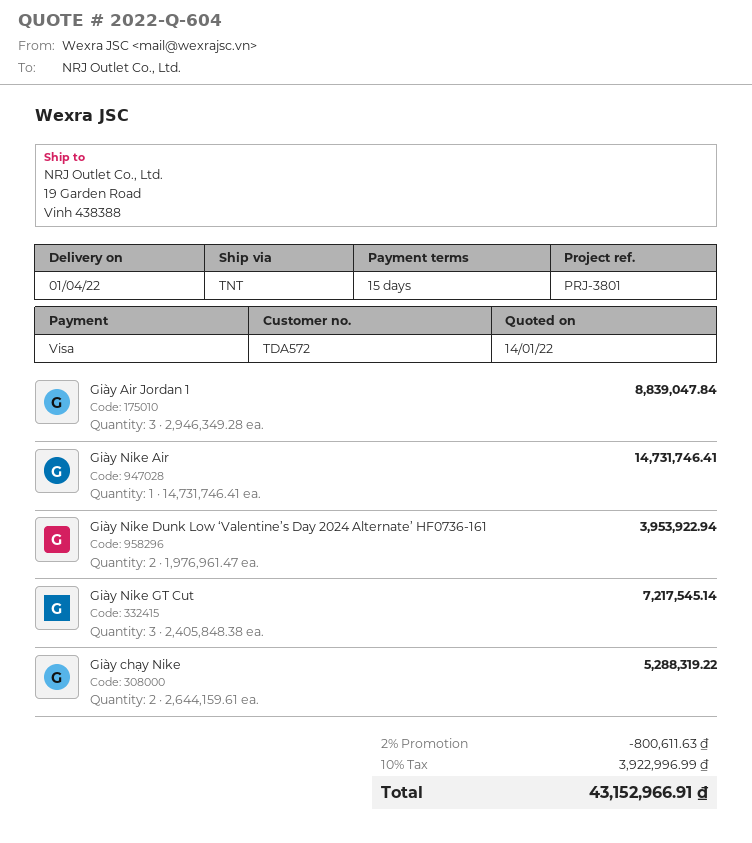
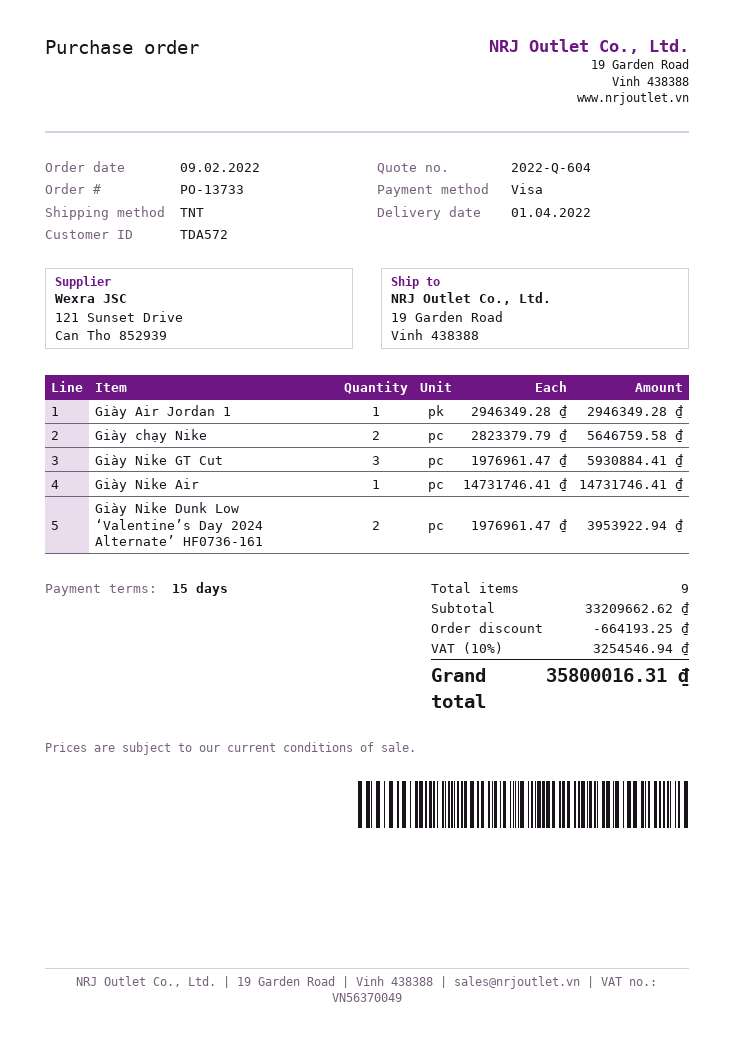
Giày Air Jordan 1: 3 x 2946349.28 = 8839047.84 -> 1 x 2946349.28 = 2946349.28
Giày Nike GT Cut: 3 x 2405848.38 = 7217545.14 -> 3 x 1976961.47 = 5930884.41
Giày chạy Nike: 2 x 2644159.61 = 5288319.22 -> 2 x 2823379.79 = 5646759.58
discount: 800611.63 -> 664193.25
tax: 10% = 3922996.99 -> 10% = 3254546.94
total: 43152966.91 -> 35800016.31

